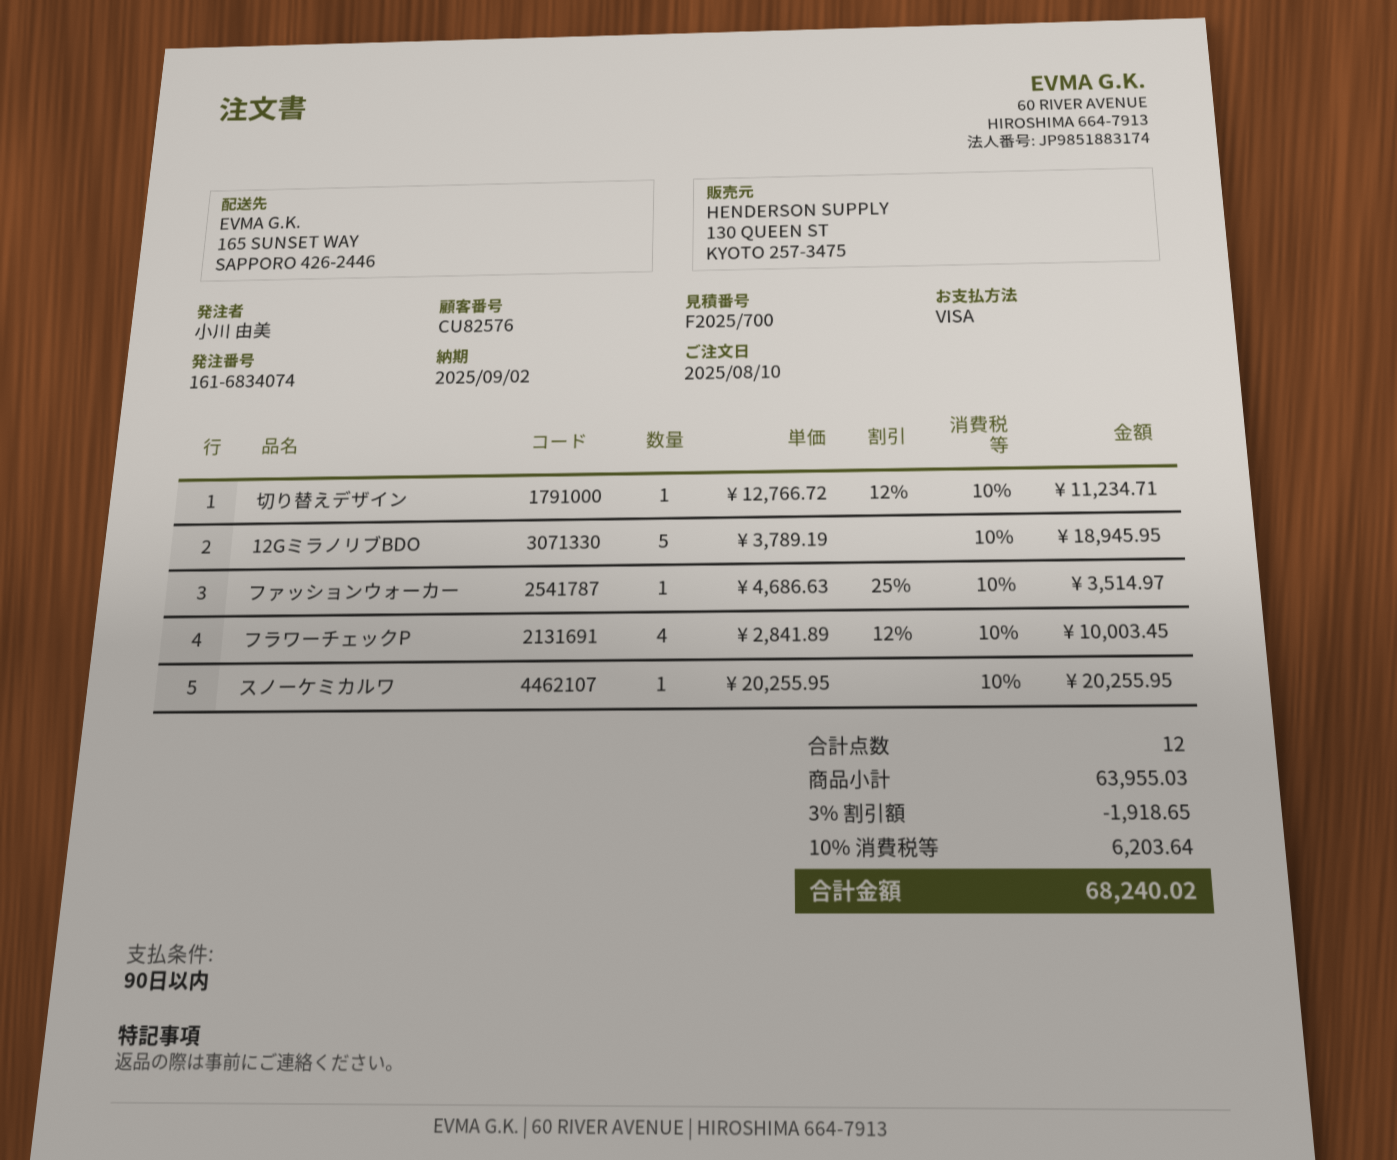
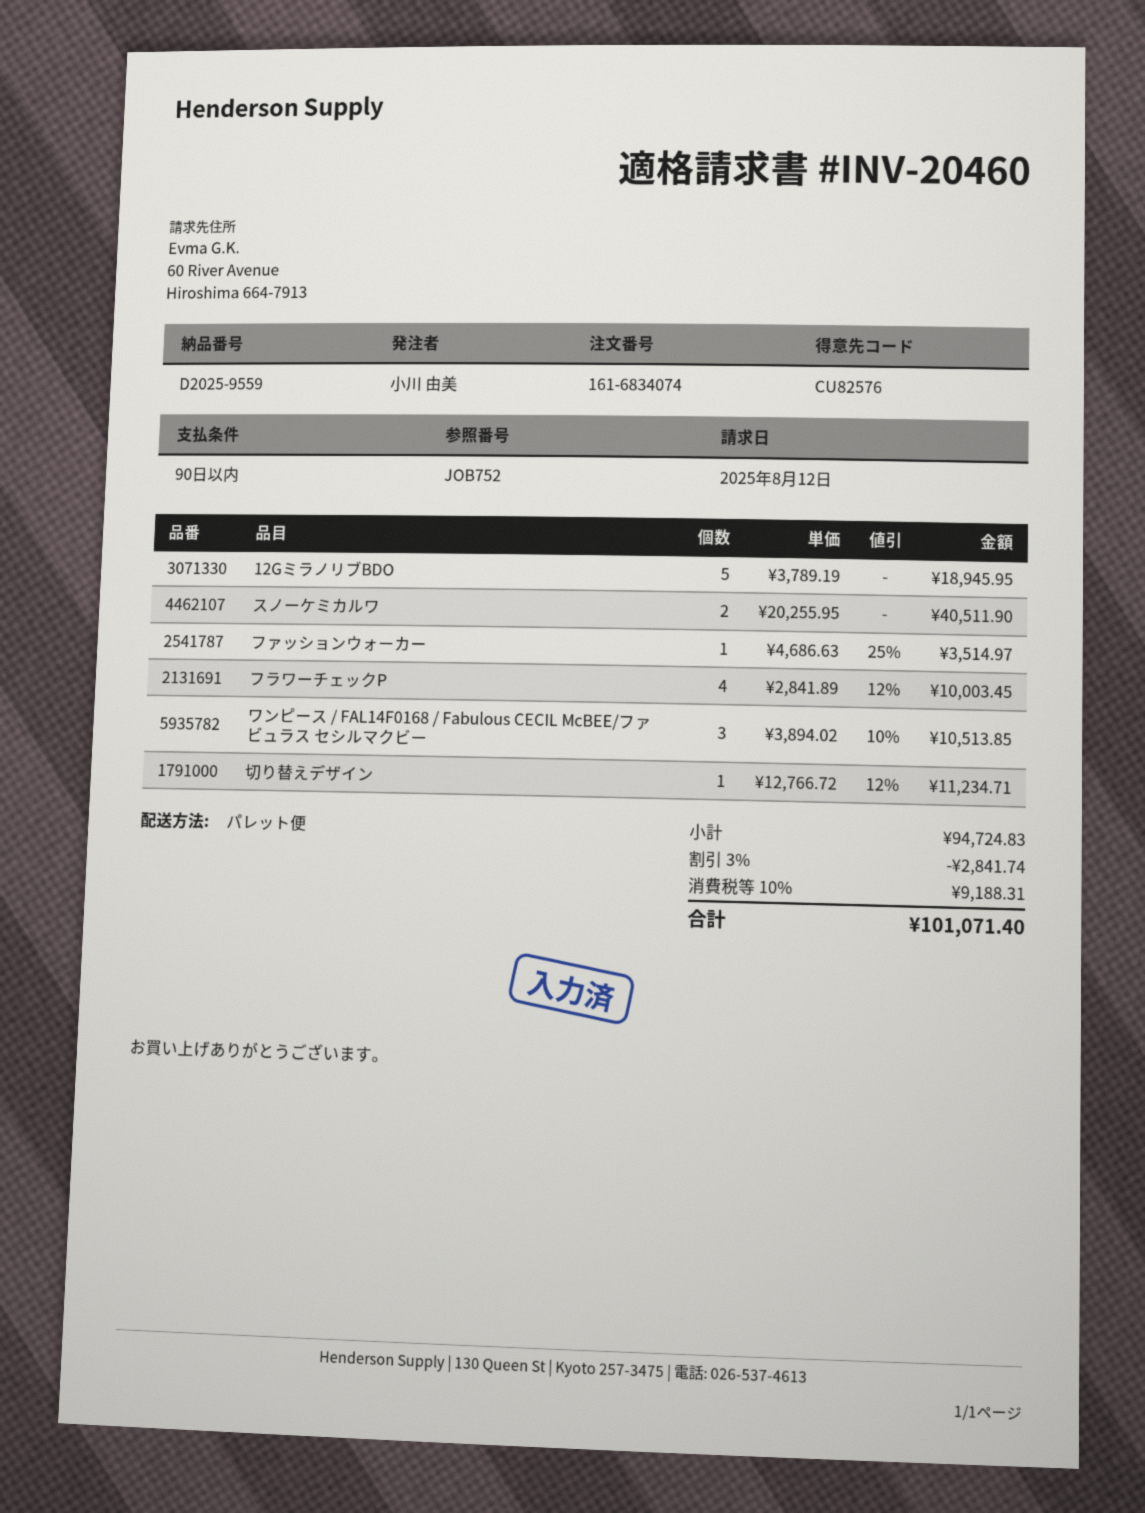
スノーケミカルワ: 1 x 20255.95 = 20255.95 -> 2 x 20255.95 = 40511.90
ワンピース / FAL14F0168 / Fabulous CECIL McBEE/ファビュラス セシルマクビー: none -> 3 x 3894.02 - 10% = 10513.85
subtotal: 63955.03 -> 94724.83
discount: 3% = 1918.65 -> 3% = 2841.74
tax: 10% = 6203.64 -> 10% = 9188.31
total: 68240.02 -> 101071.40

